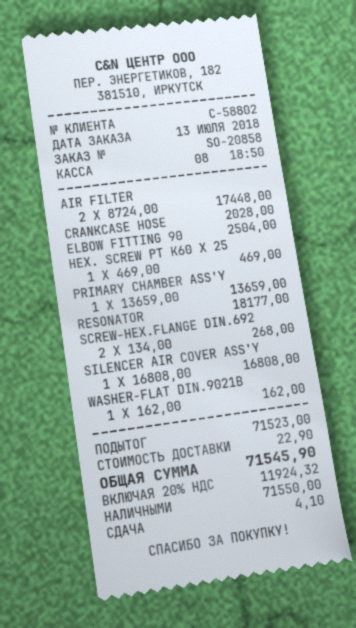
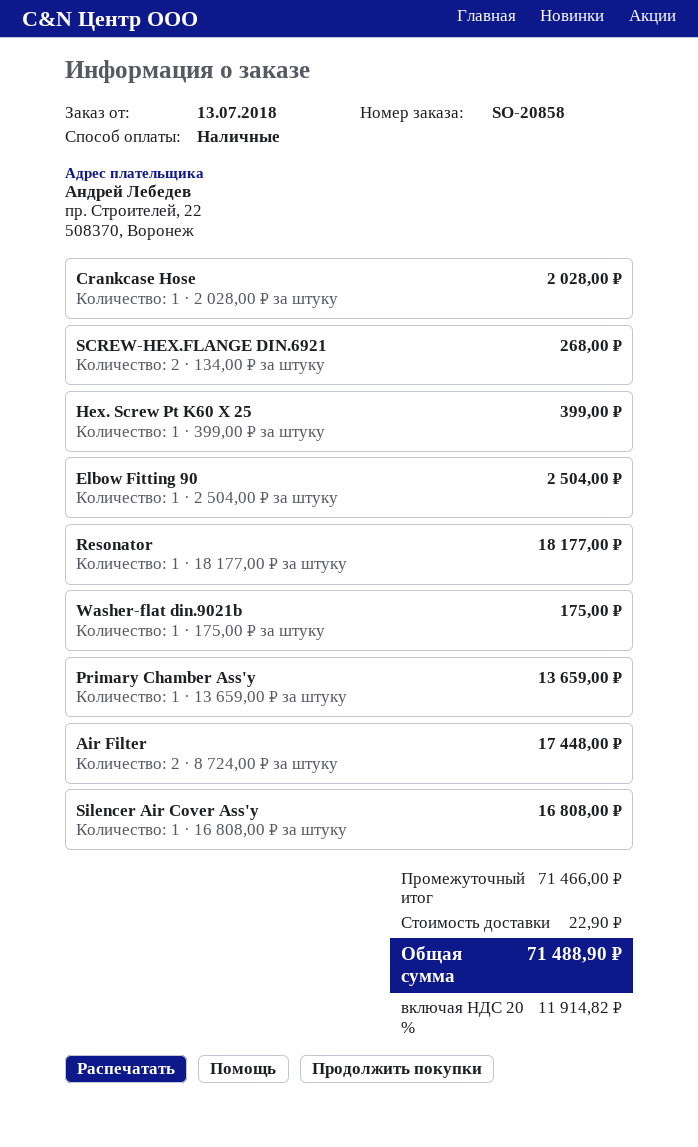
HEX. SCREW PT K60 X 25: 1 x 469.00 = 469.00 -> 1 x 399.00 = 399.00
WASHER-FLAT DIN.9021B: 1 x 162.00 = 162.00 -> 1 x 175.00 = 175.00
subtotal: 71523.00 -> 71466.00
tax: 20% = 11924.32 -> 20% = 11914.82
total: 71545.90 -> 71488.90

